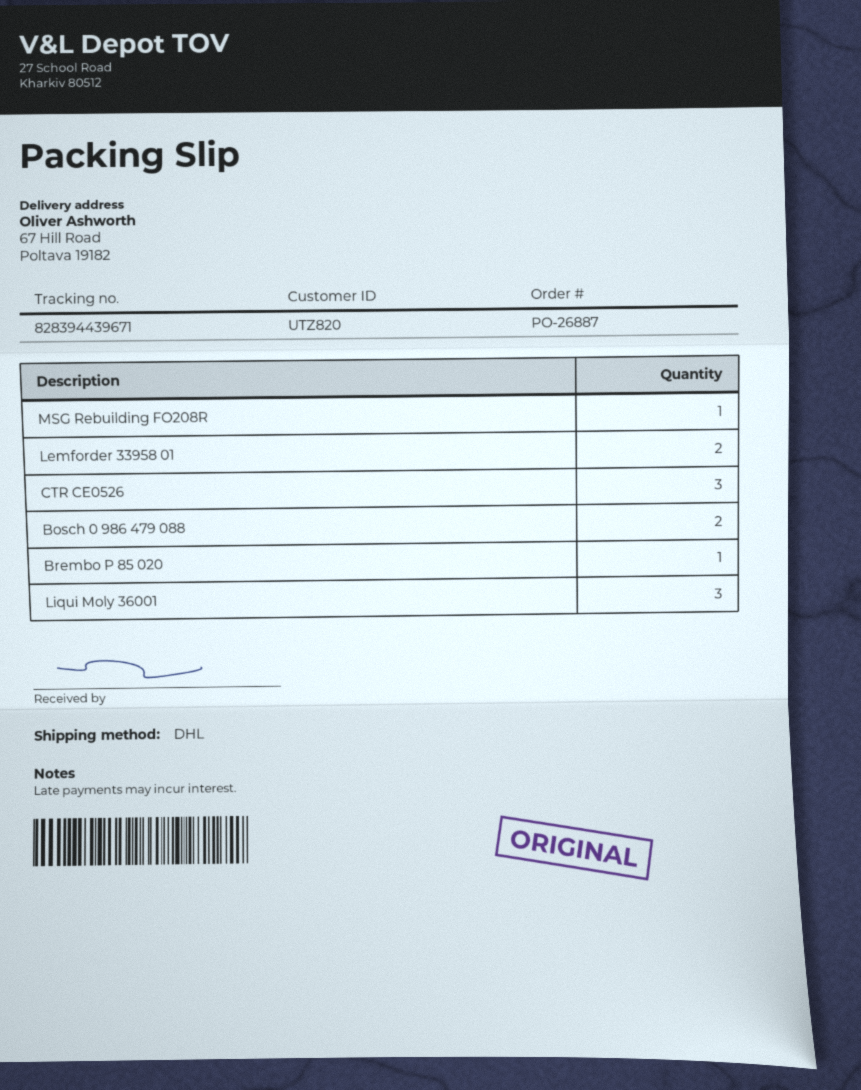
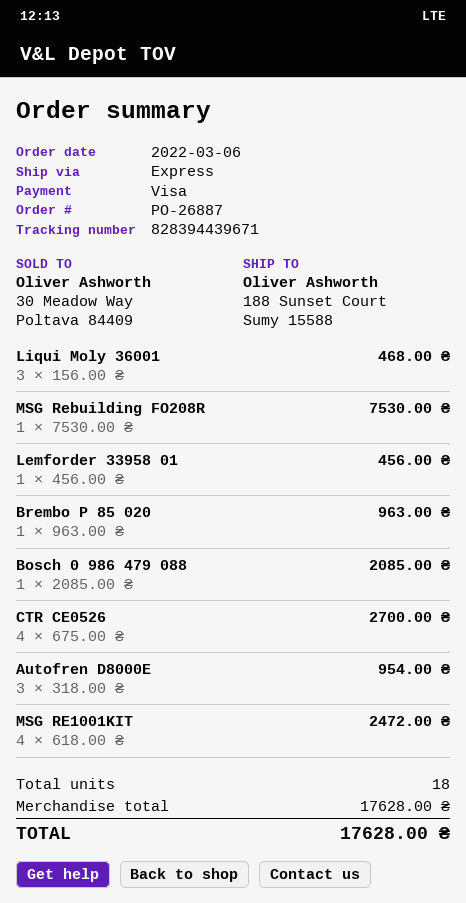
shipping method: DHL -> express
ship to: 67 Hill Road, Poltava 19182 -> 188 Sunset Court, Sumy 15588
Lemforder 33958 01: 2 -> 1
CTR CE0526: 3 -> 4
Bosch 0 986 479 088: 2 -> 1
Autofren D8000E: none -> 3
MSG RE1001KIT: none -> 4

